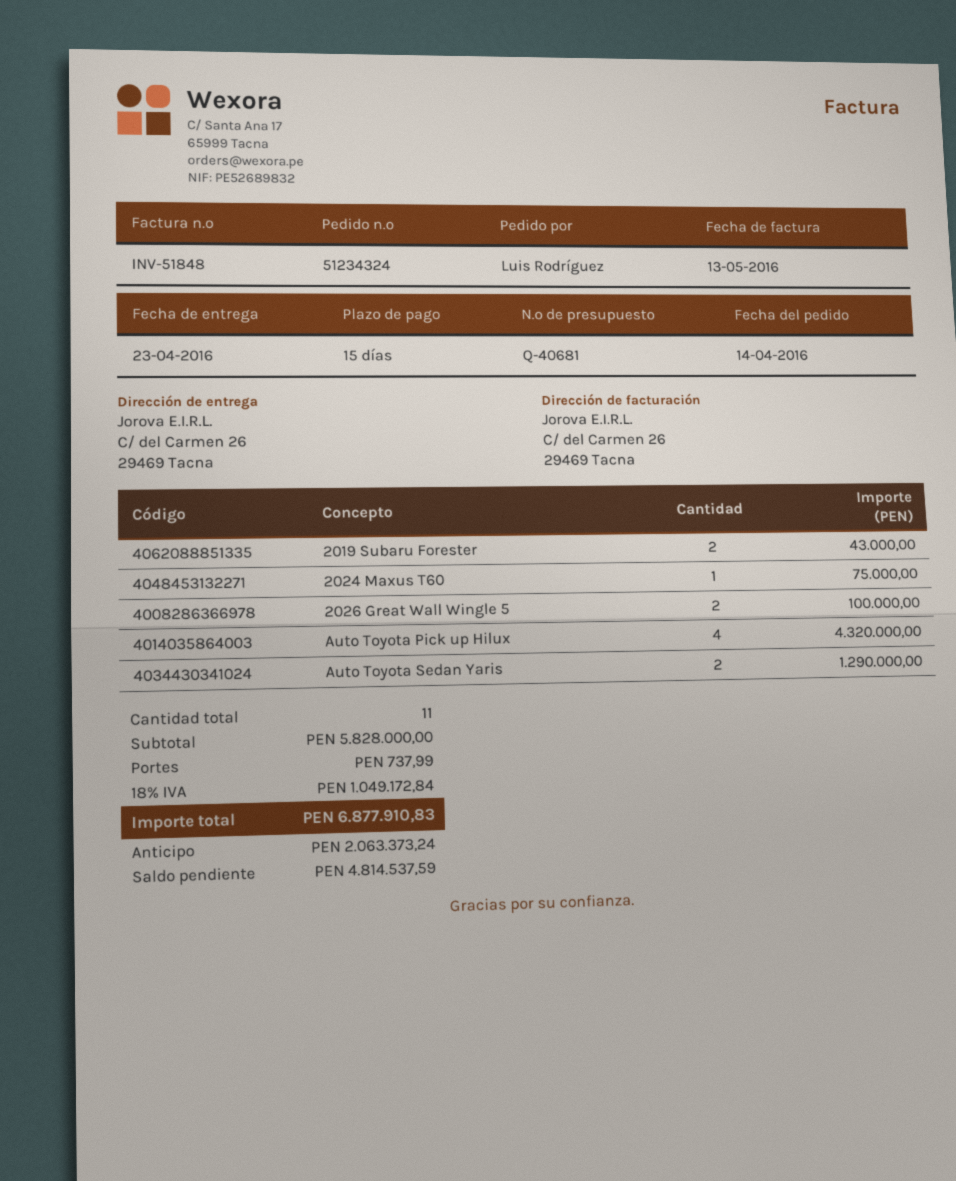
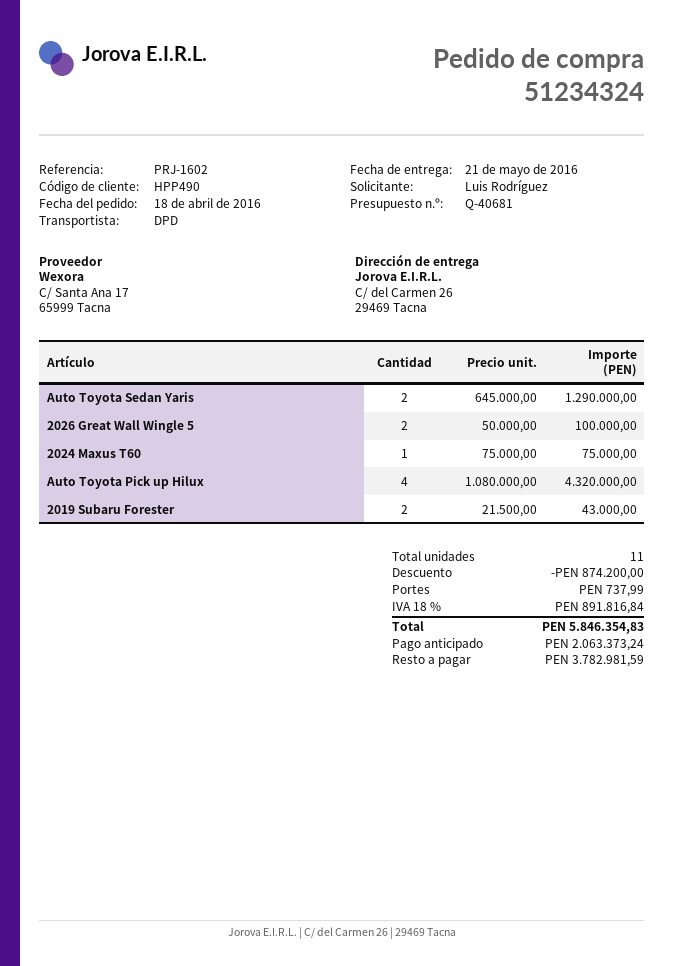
order date: 2016-04-14 -> 2016-04-18
delivery date: 2016-04-23 -> 2016-05-21
discount: none -> 874200.00
tax: 18% = 1049172.84 -> 18% = 891816.84
total: 6877910.83 -> 5846354.83
balance: 4814537.59 -> 3782981.59

